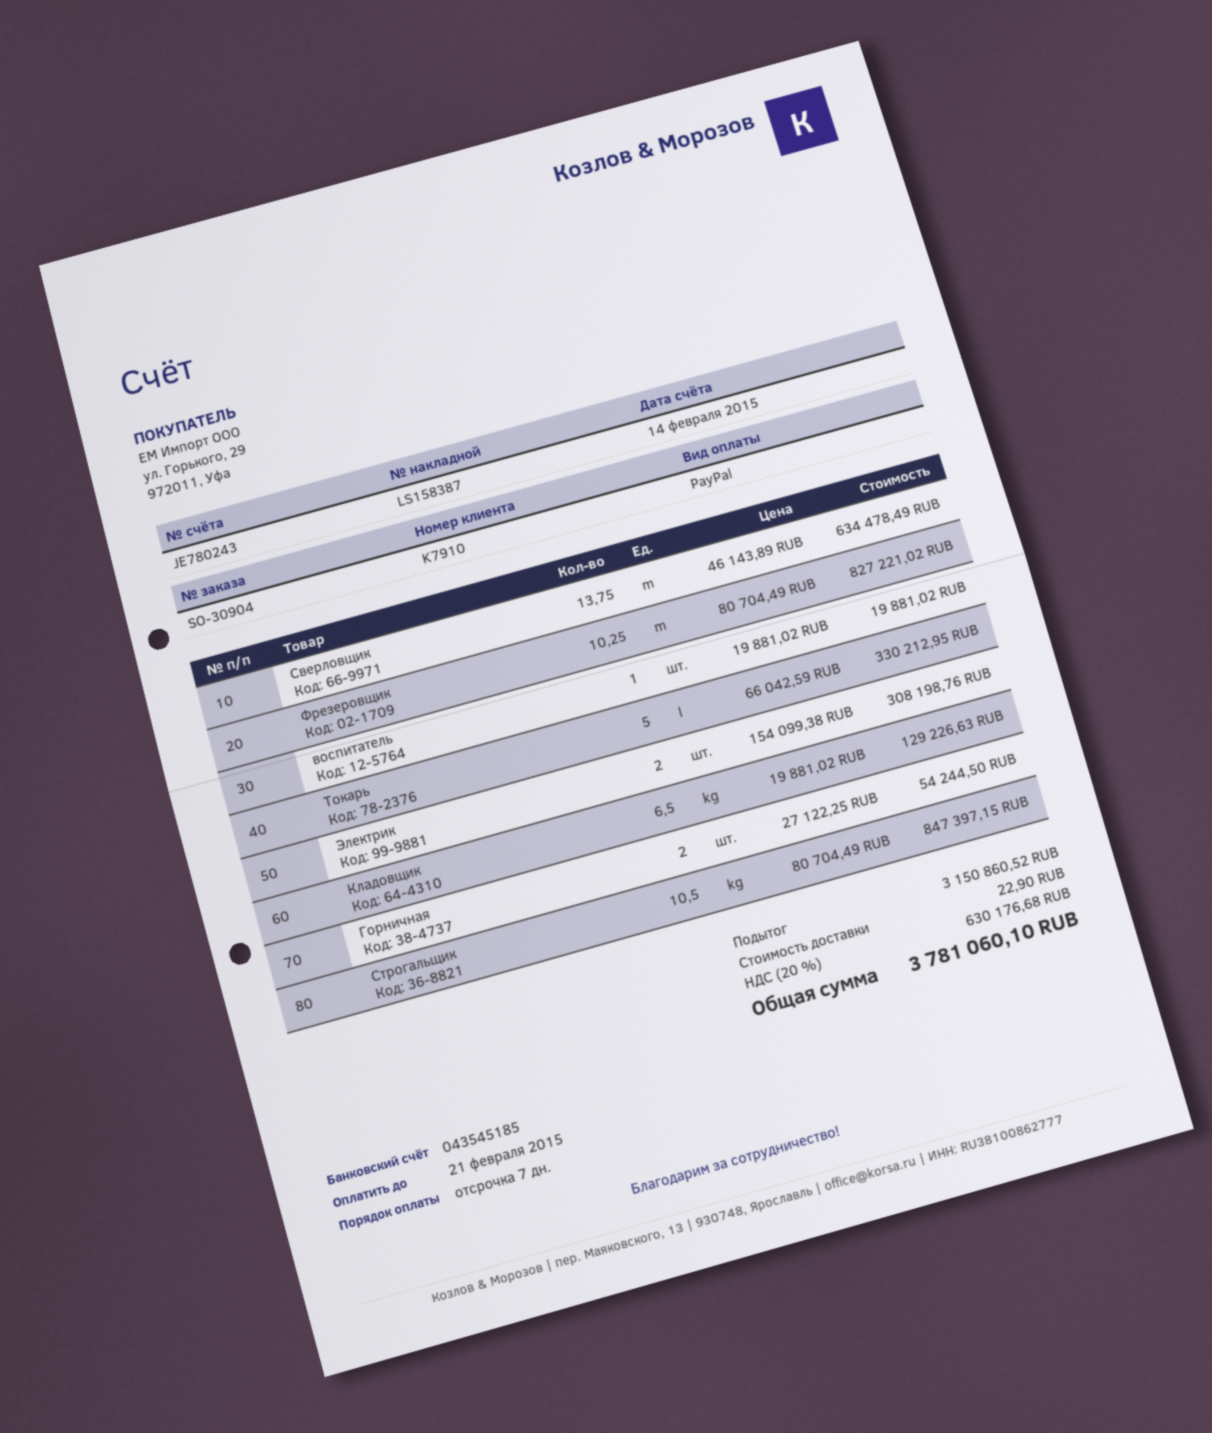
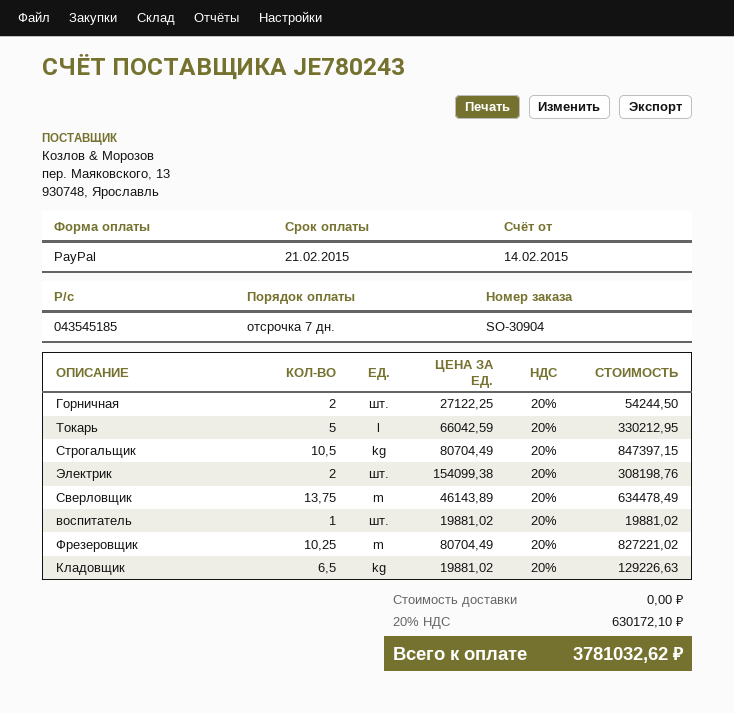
shipping: 22.90 -> 0.00
tax: 20% = 630176.68 -> 20% = 630172.10
total: 3781060.10 -> 3781032.62

